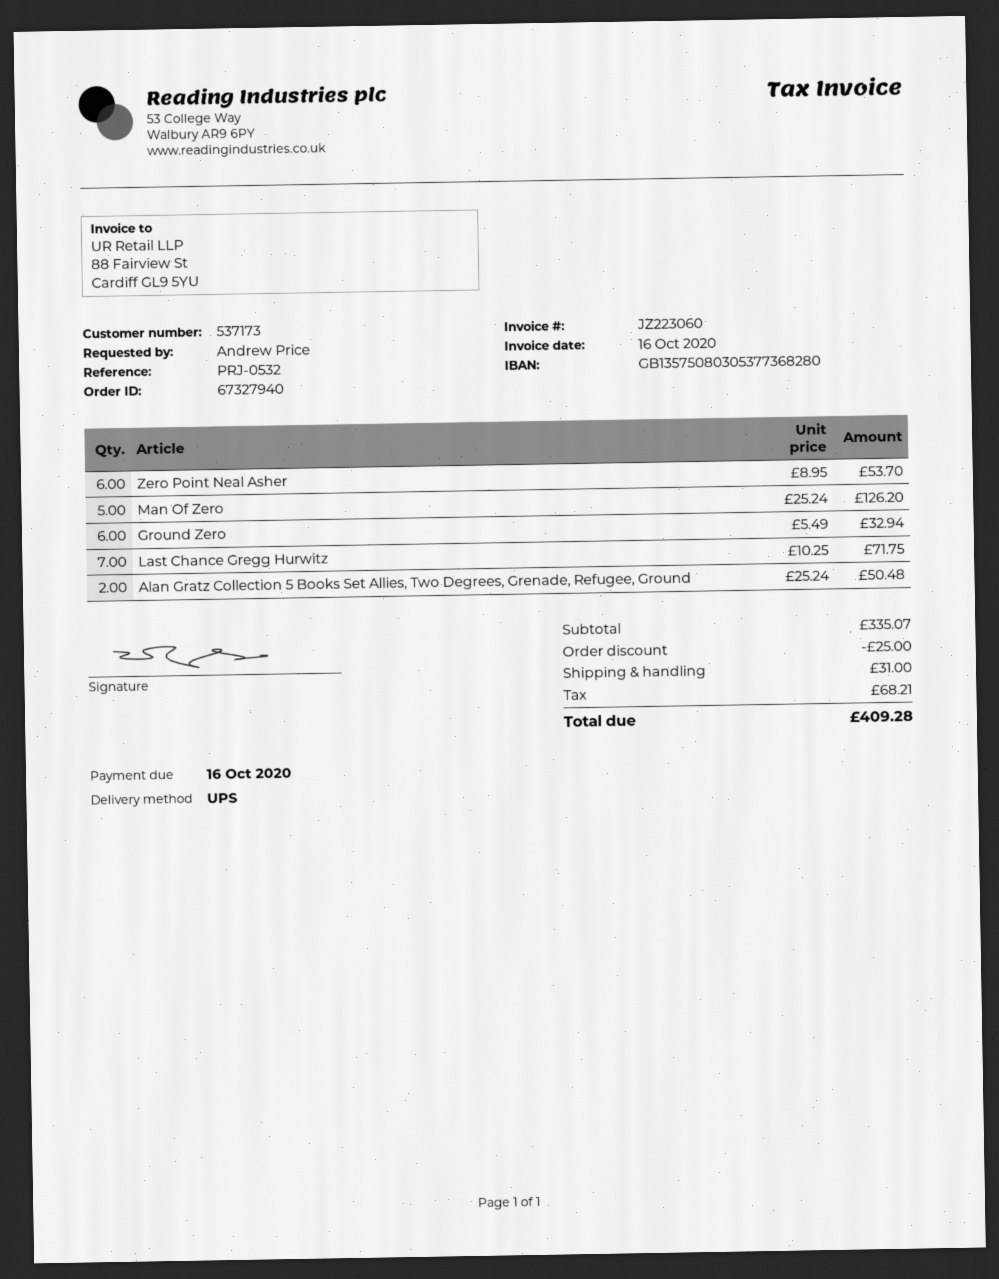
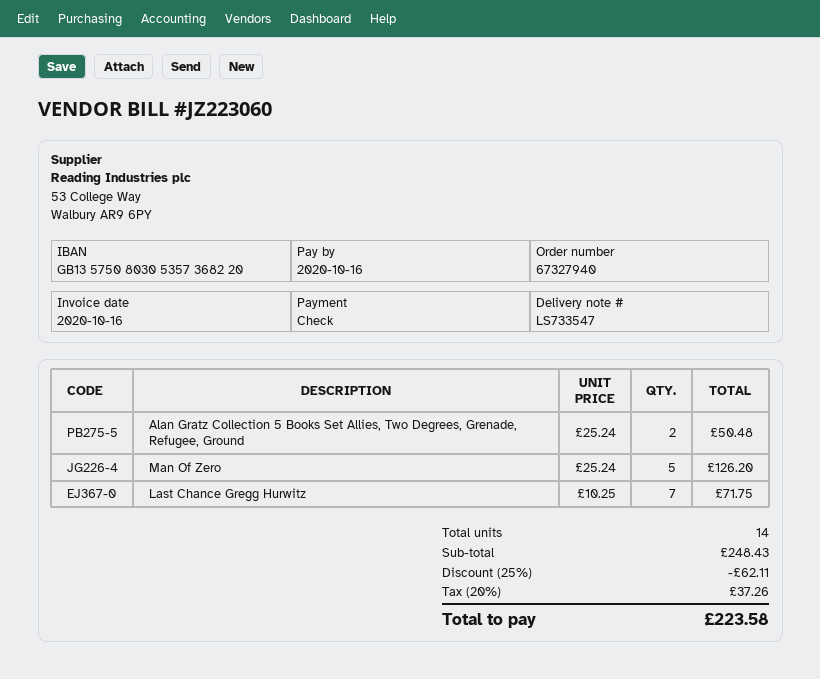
bank account: GB13575080305377368280 -> GB13575080305357368220
Zero Point Neal Asher: 6 x 8.95 = 53.70 -> none
Ground Zero: 6 x 5.49 = 32.94 -> none
subtotal: 335.07 -> 248.43
discount: 25.00 -> 62.11
shipping: 31.00 -> none
tax: 68.21 -> 37.26
total: 409.28 -> 223.58

